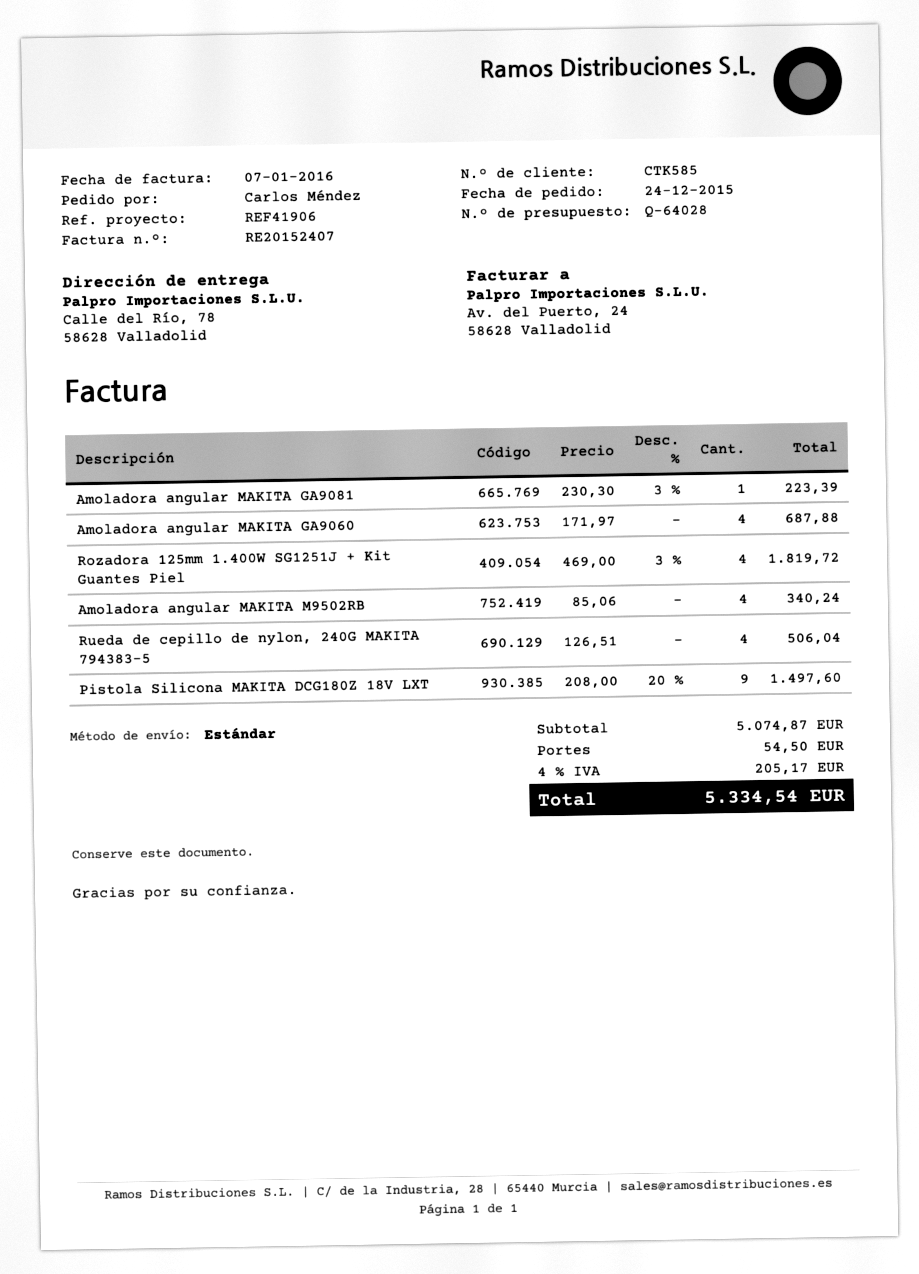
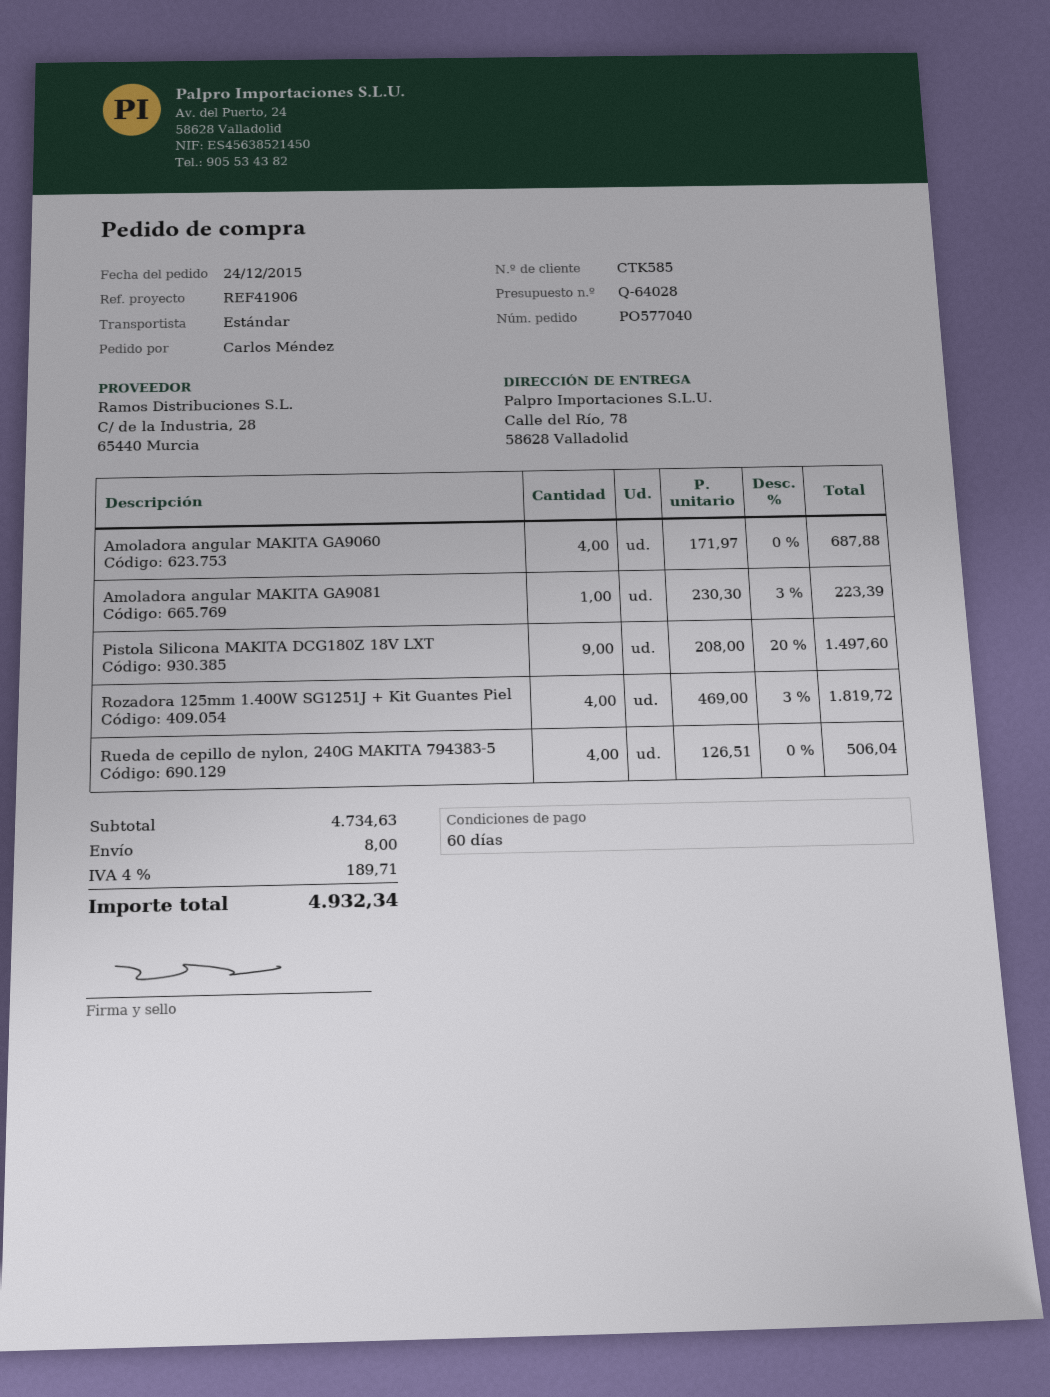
Amoladora angular MAKITA M9502RB: 4 x 85.06 = 340.24 -> none
subtotal: 5074.87 -> 4734.63
shipping: 54.50 -> 8.00
tax: 4% = 205.17 -> 4% = 189.71
total: 5334.54 -> 4932.34

